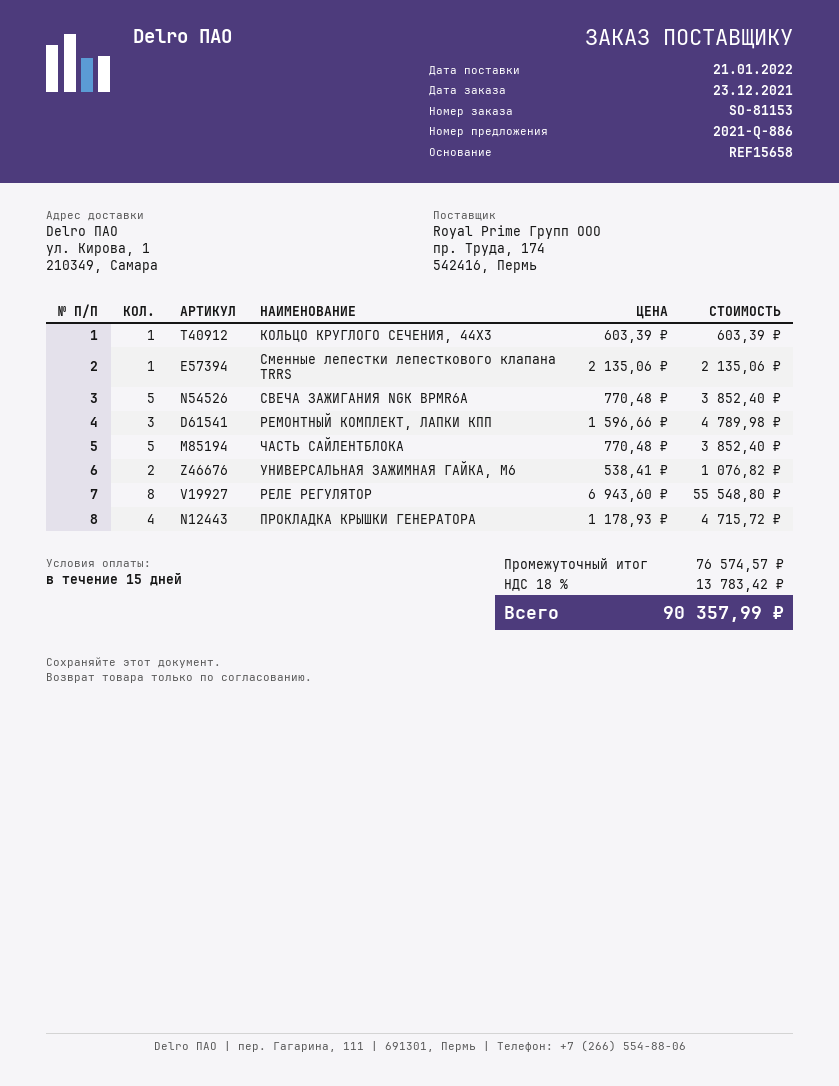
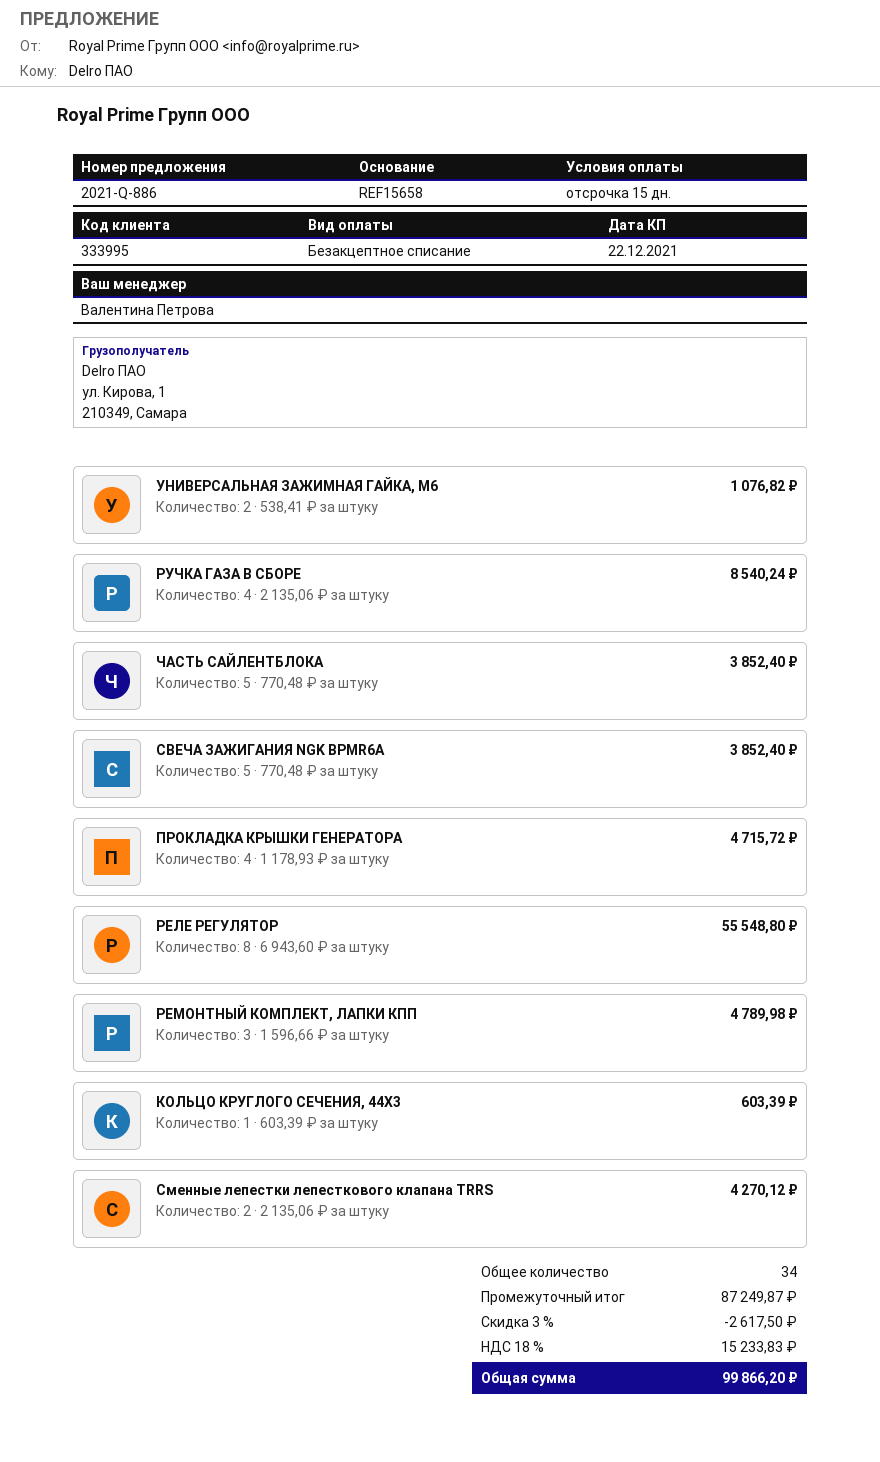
Сменные лепестки лепесткового клапана TRRS: 1 x 2135.06 = 2135.06 -> 2 x 2135.06 = 4270.12
РУЧКА ГАЗА В СБОРЕ: none -> 4 x 2135.06 = 8540.24
subtotal: 76574.57 -> 87249.87
discount: none -> 3% = 2617.50
tax: 18% = 13783.42 -> 18% = 15233.83
total: 90357.99 -> 99866.20

